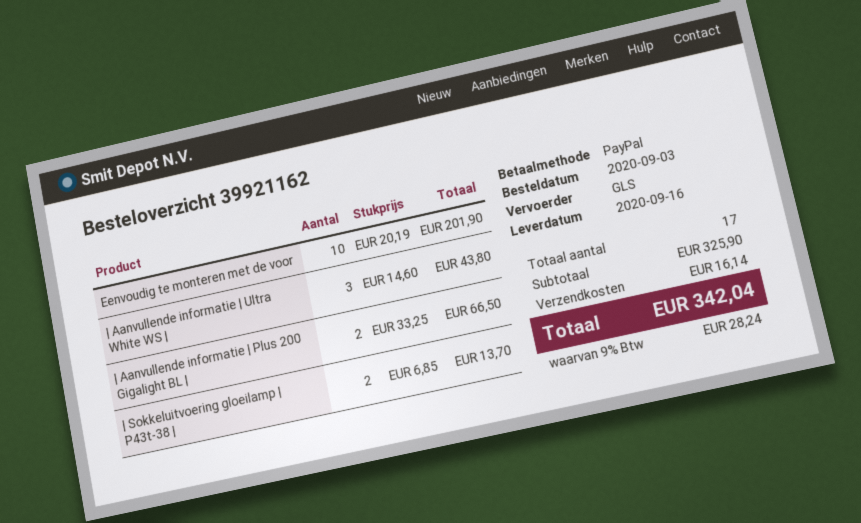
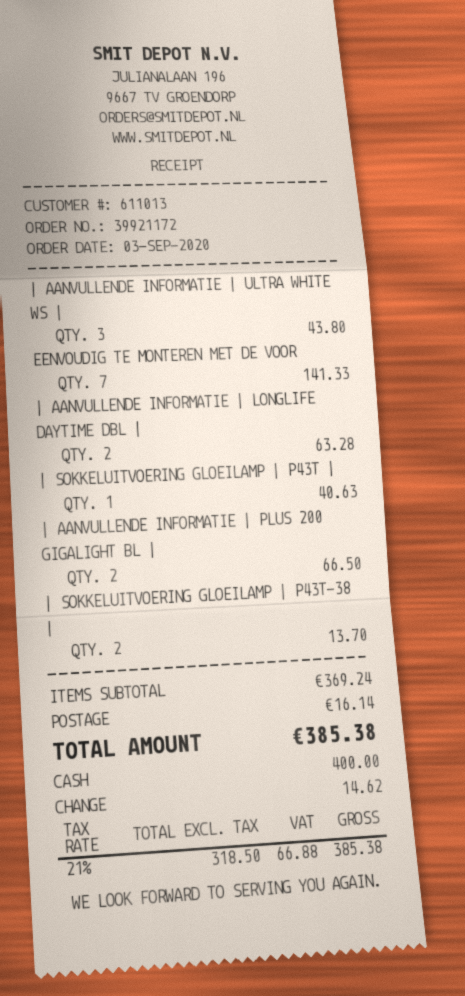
order number: 39921162 -> 39921172
payment method: PayPal -> cash
Eenvoudig te monteren met de voor: 10 for 201.90 -> 7 for 141.33
| AANVULLENDE INFORMATIE | LONGLIFE DAYTIME DBL |: none -> 2 for 63.28
| SOKKELUITVOERING GLOEILAMP | P43T |: none -> 1 for 40.63
subtotal: 325.90 -> 369.24
tax: 9% = 28.24 -> 21% = 66.88
total: 342.04 -> 385.38

